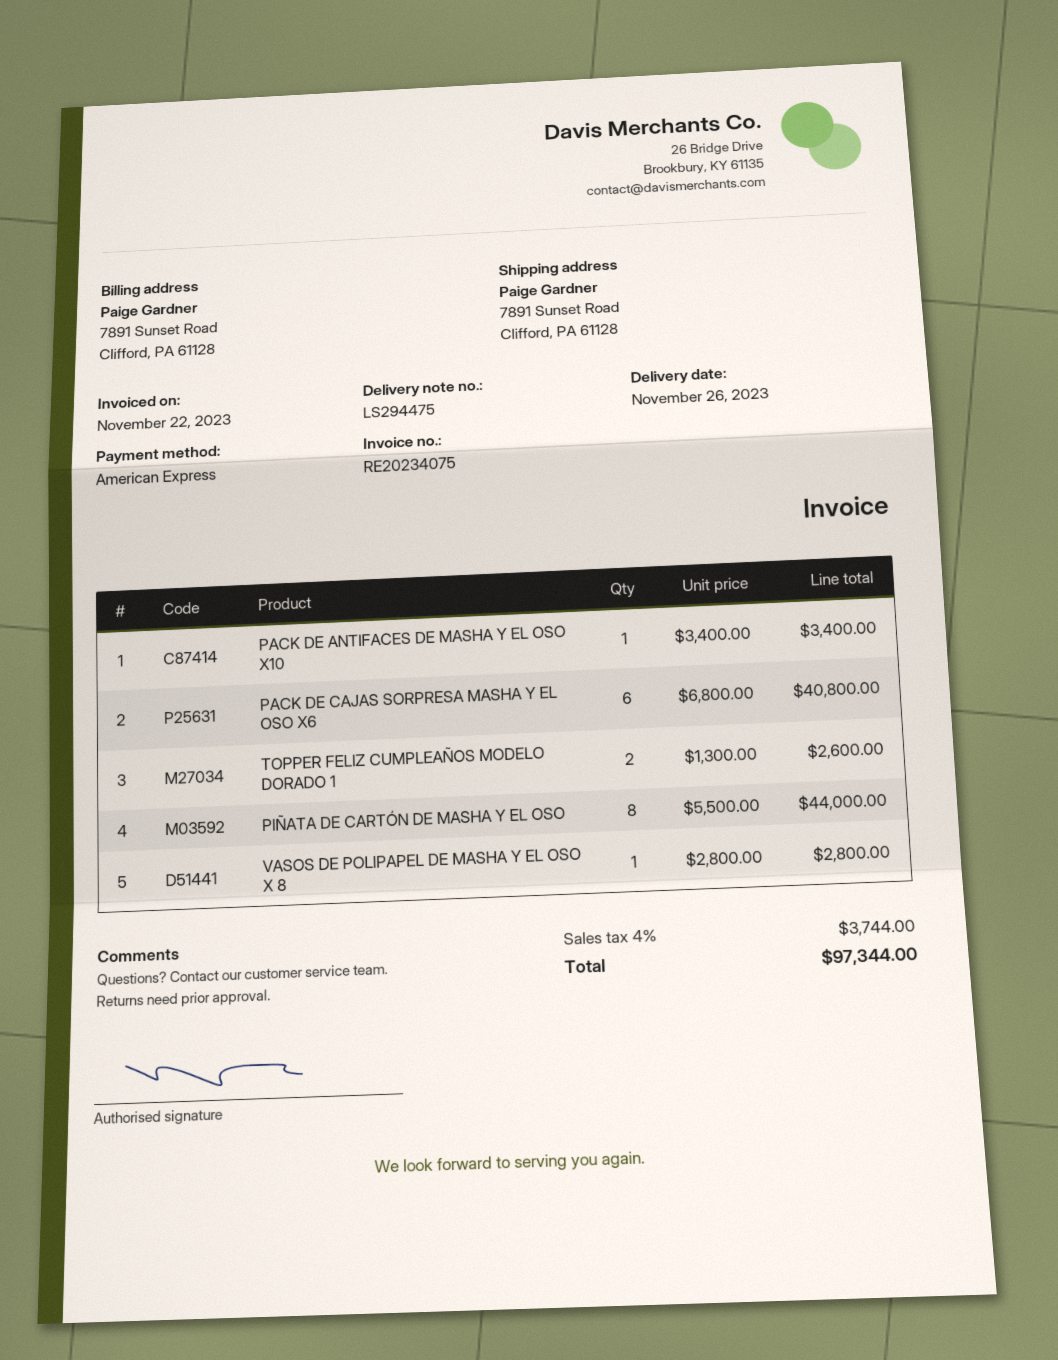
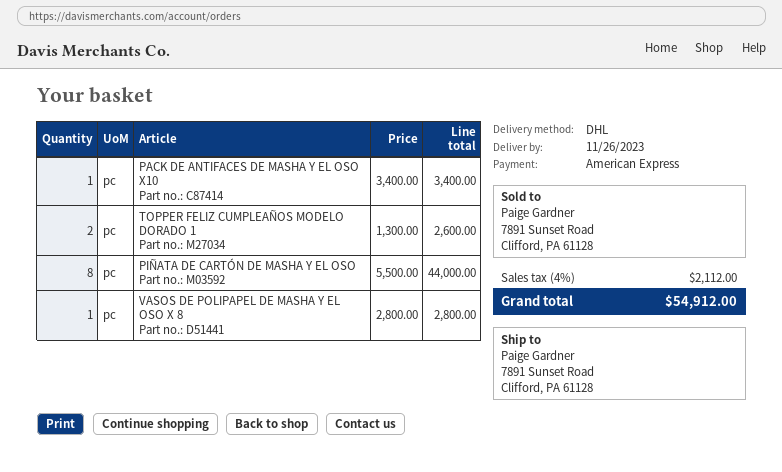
PACK DE CAJAS SORPRESA MASHA Y EL OSO X6: 6 x 6800.00 = 40800.00 -> none
tax: 4% = 3744.00 -> 4% = 2112.00
total: 97344.00 -> 54912.00

